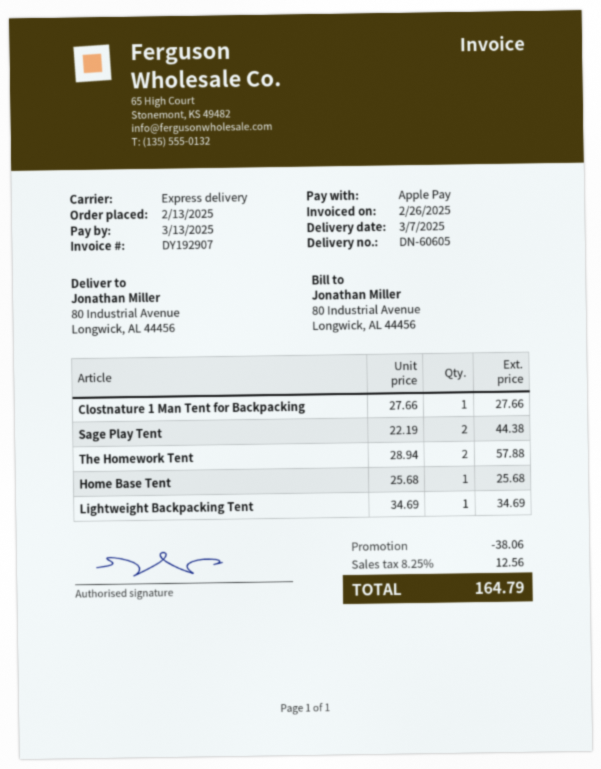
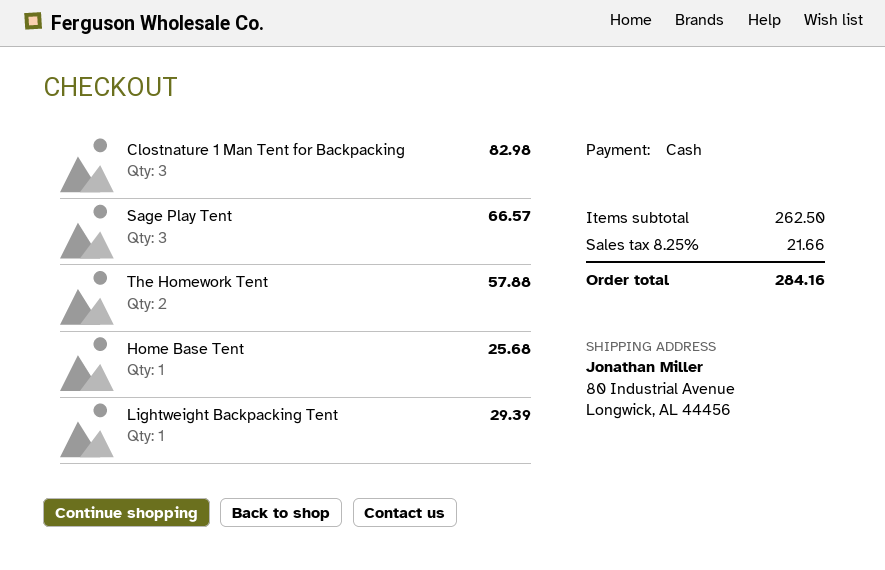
payment method: Apple Pay -> cash
Clostnature 1 Man Tent for Backpacking: 1 for 27.66 -> 3 for 82.98
Sage Play Tent: 2 for 44.38 -> 3 for 66.57
Lightweight Backpacking Tent: 1 for 34.69 -> 1 for 29.39
discount: 38.06 -> none
tax: 8.25% = 12.56 -> 8.25% = 21.66
total: 164.79 -> 284.16

